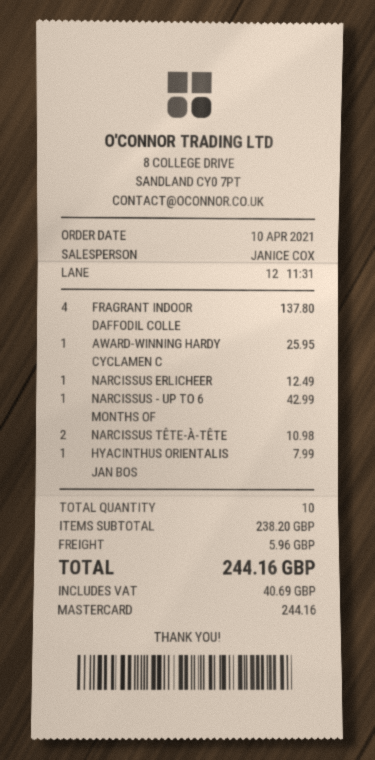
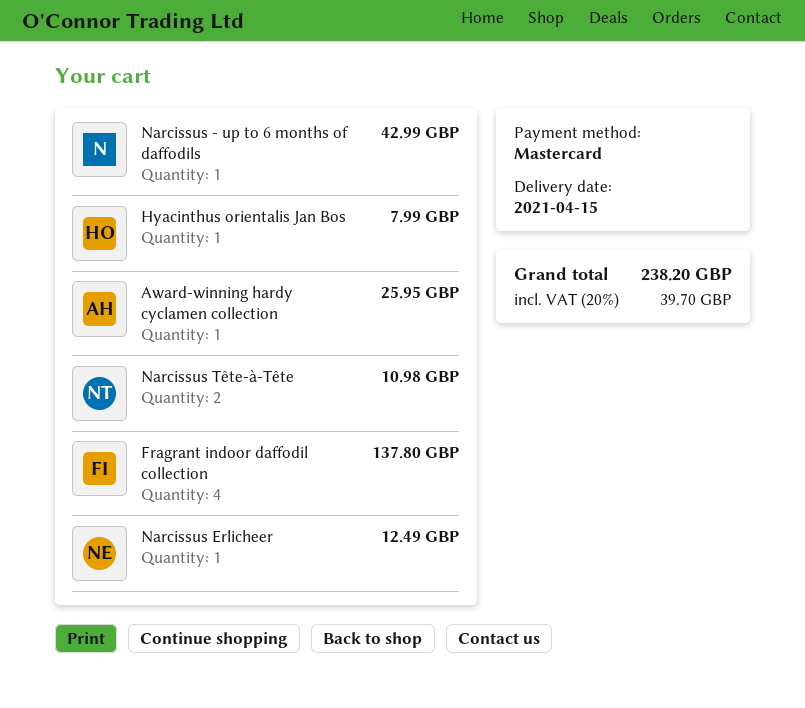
shipping: 5.96 -> none
tax: 40.69 -> 39.70
total: 244.16 -> 238.20

